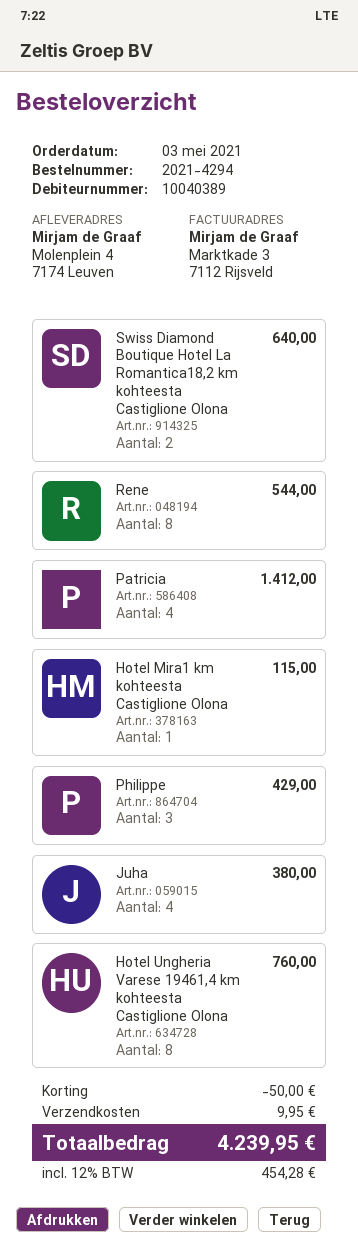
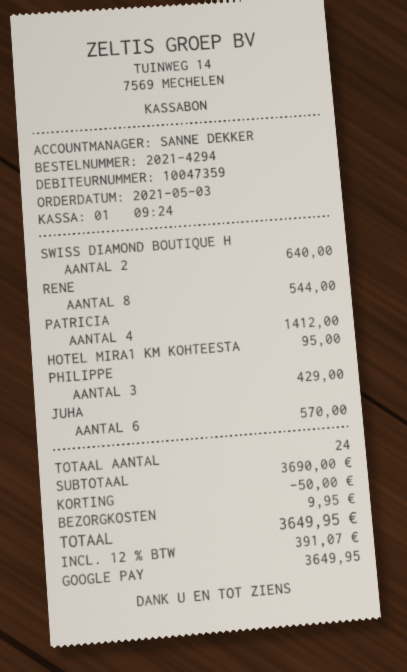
customer number: 10040389 -> 10047359
Hotel Mira1 km kohteesta Castiglione Olona: 1 for 115.00 -> 1 for 95.00
Juha: 4 for 380.00 -> 6 for 570.00
Hotel Ungheria Varese 19461,4 km kohteesta Castiglione Olona: 8 for 760.00 -> none
tax: 12% = 454.28 -> 12% = 391.07
total: 4239.95 -> 3649.95

